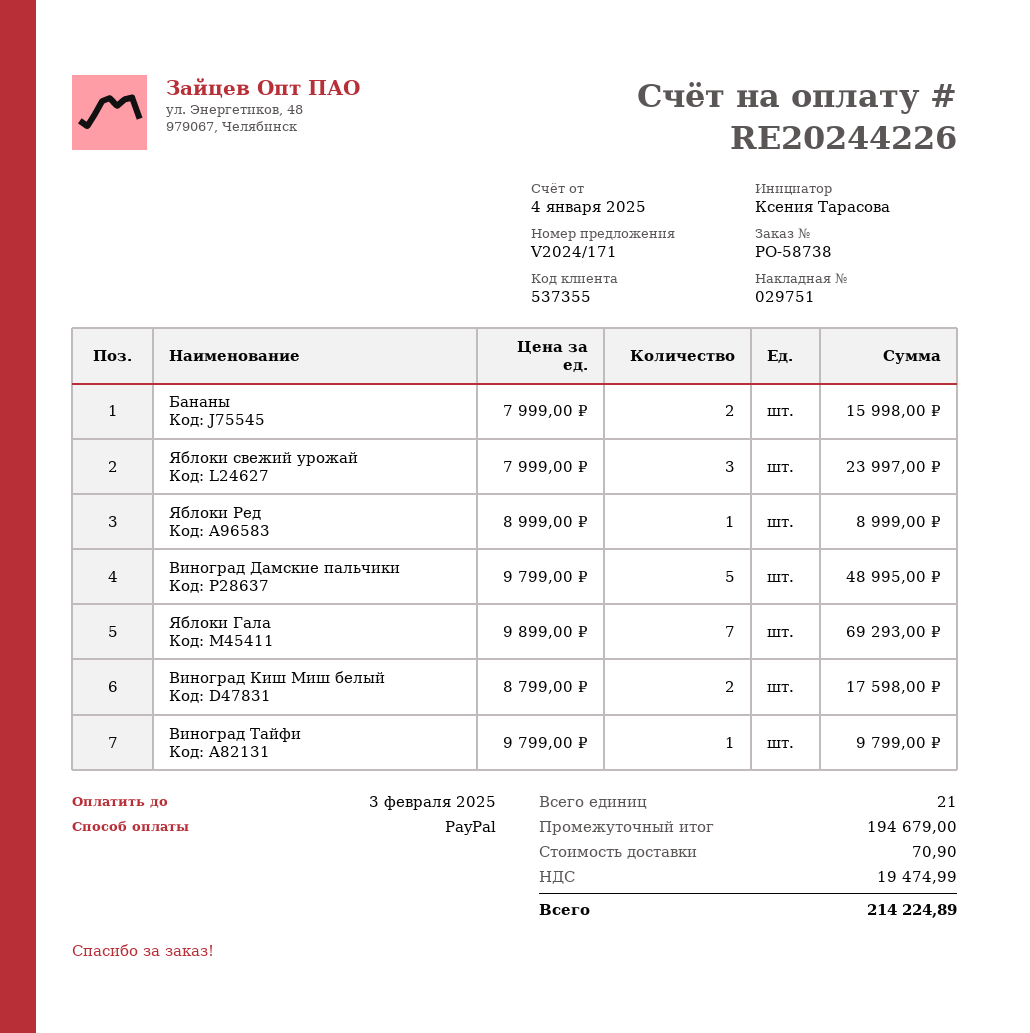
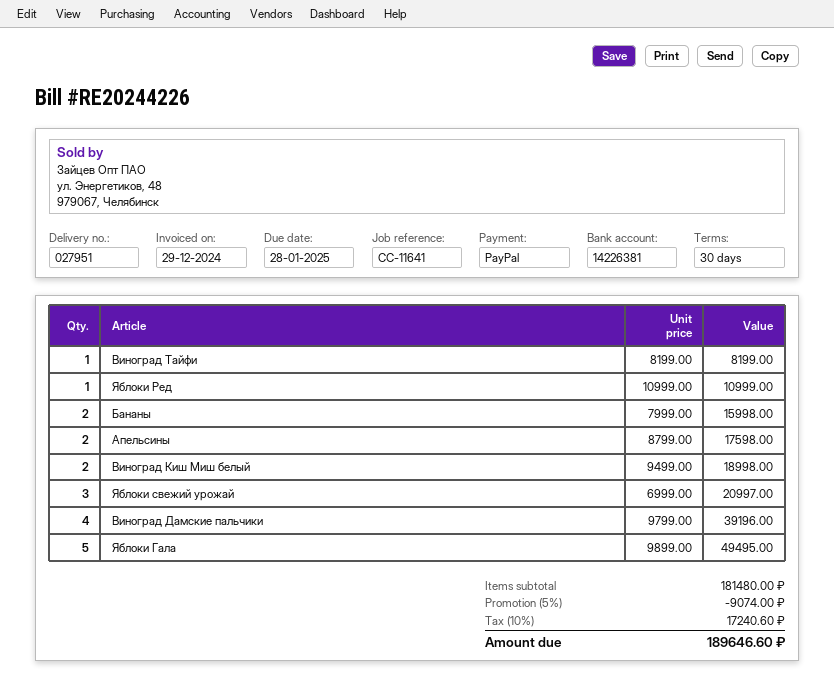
delivery note number: 029751 -> 027951
invoice date: 2025-01-04 -> 2024-12-29
due date: 2025-02-03 -> 2025-01-28
Яблоки свежий урожай: 3 x 7999.00 = 23997.00 -> 3 x 6999.00 = 20997.00
Яблоки Ред: 1 x 8999.00 = 8999.00 -> 1 x 10999.00 = 10999.00
Виноград Дамские пальчики: 5 x 9799.00 = 48995.00 -> 4 x 9799.00 = 39196.00
Яблоки Гала: 7 x 9899.00 = 69293.00 -> 5 x 9899.00 = 49495.00
Виноград Киш Миш белый: 2 x 8799.00 = 17598.00 -> 2 x 9499.00 = 18998.00
Виноград Тайфи: 1 x 9799.00 = 9799.00 -> 1 x 8199.00 = 8199.00
Апельсины: none -> 2 x 8799.00 = 17598.00
subtotal: 194679.00 -> 181480.00
discount: none -> 5% = 9074.00
shipping: 70.90 -> none
tax: 19474.99 -> 17240.60
total: 214224.89 -> 189646.60

